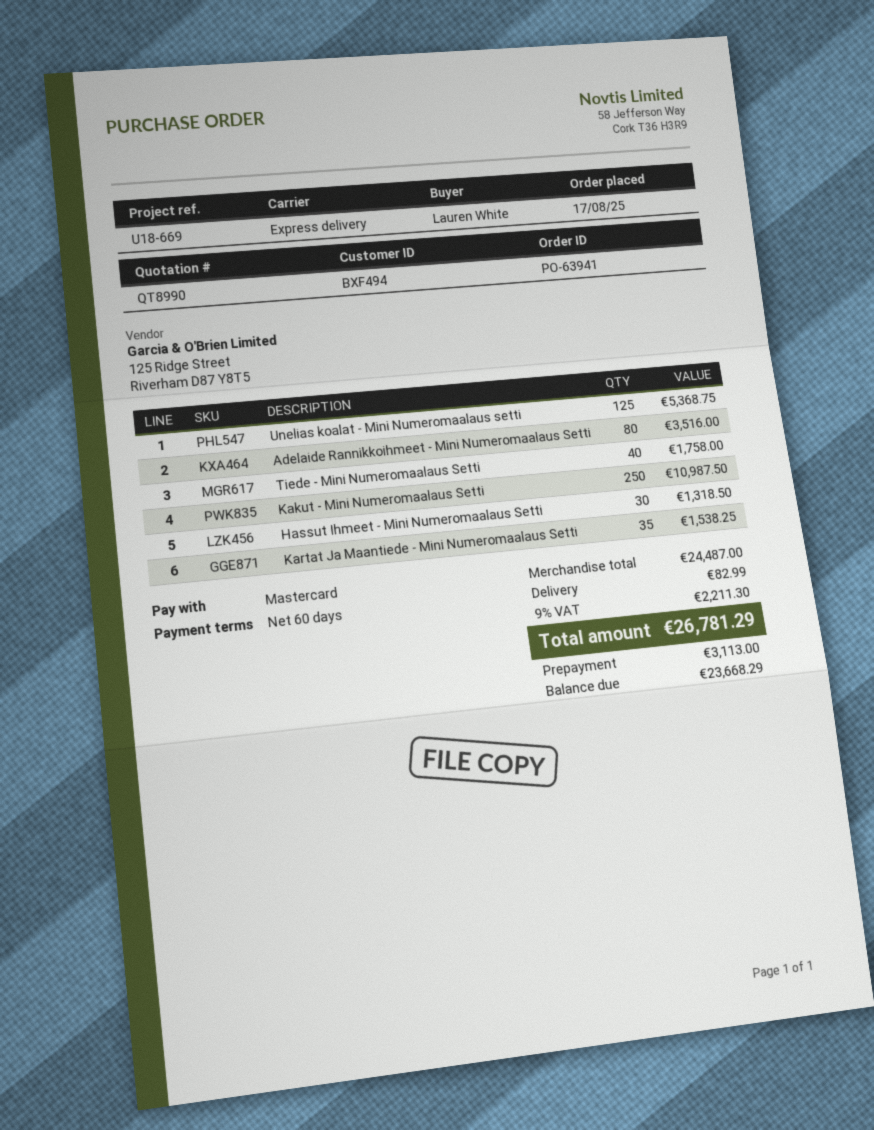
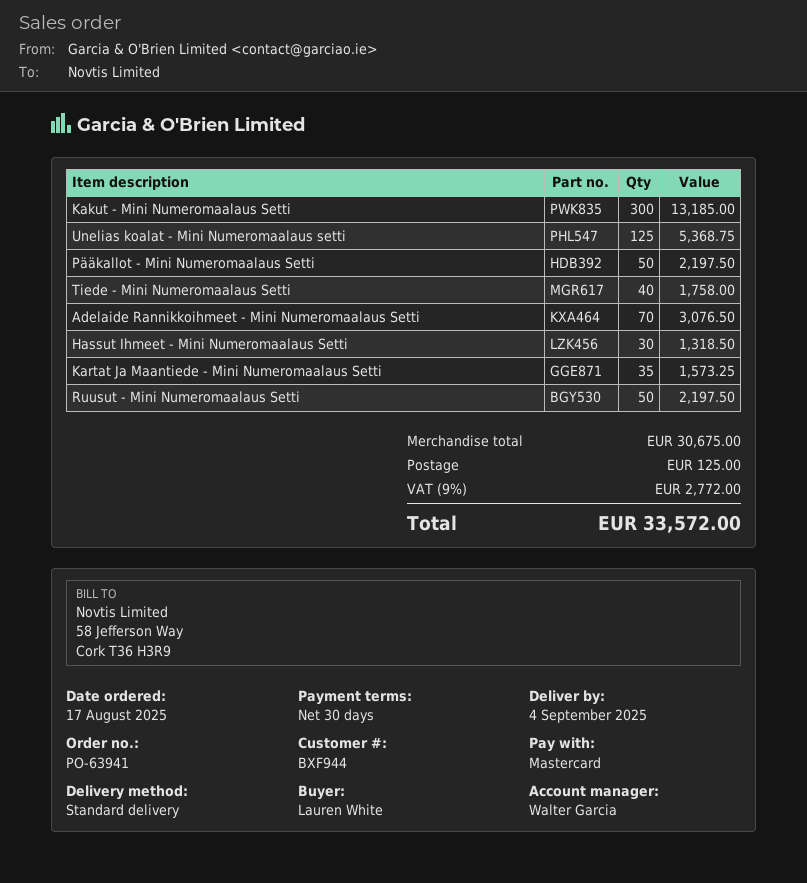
payment terms: 60 days -> 30 days
customer number: BXF494 -> BXF944
shipping method: express -> standard
Adelaide Rannikkoihmeet - Mini Numeromaalaus Setti: 80 for 3516.00 -> 70 for 3076.50
Kakut - Mini Numeromaalaus Setti: 250 for 10987.50 -> 300 for 13185.00
Kartat Ja Maantiede - Mini Numeromaalaus Setti: 35 for 1538.25 -> 35 for 1573.25
Pääkallot - Mini Numeromaalaus Setti: none -> 50 for 2197.50
Ruusut - Mini Numeromaalaus Setti: none -> 50 for 2197.50
subtotal: 24487.00 -> 30675.00
shipping: 82.99 -> 125.00
tax: 9% = 2211.30 -> 9% = 2772.00
total: 26781.29 -> 33572.00

